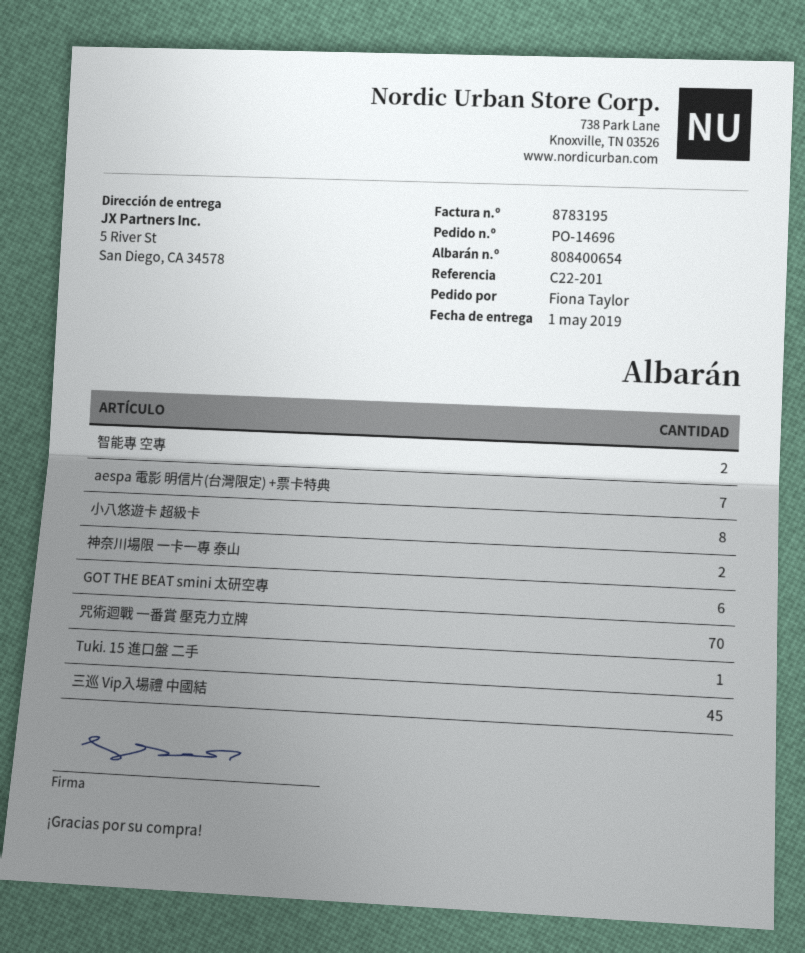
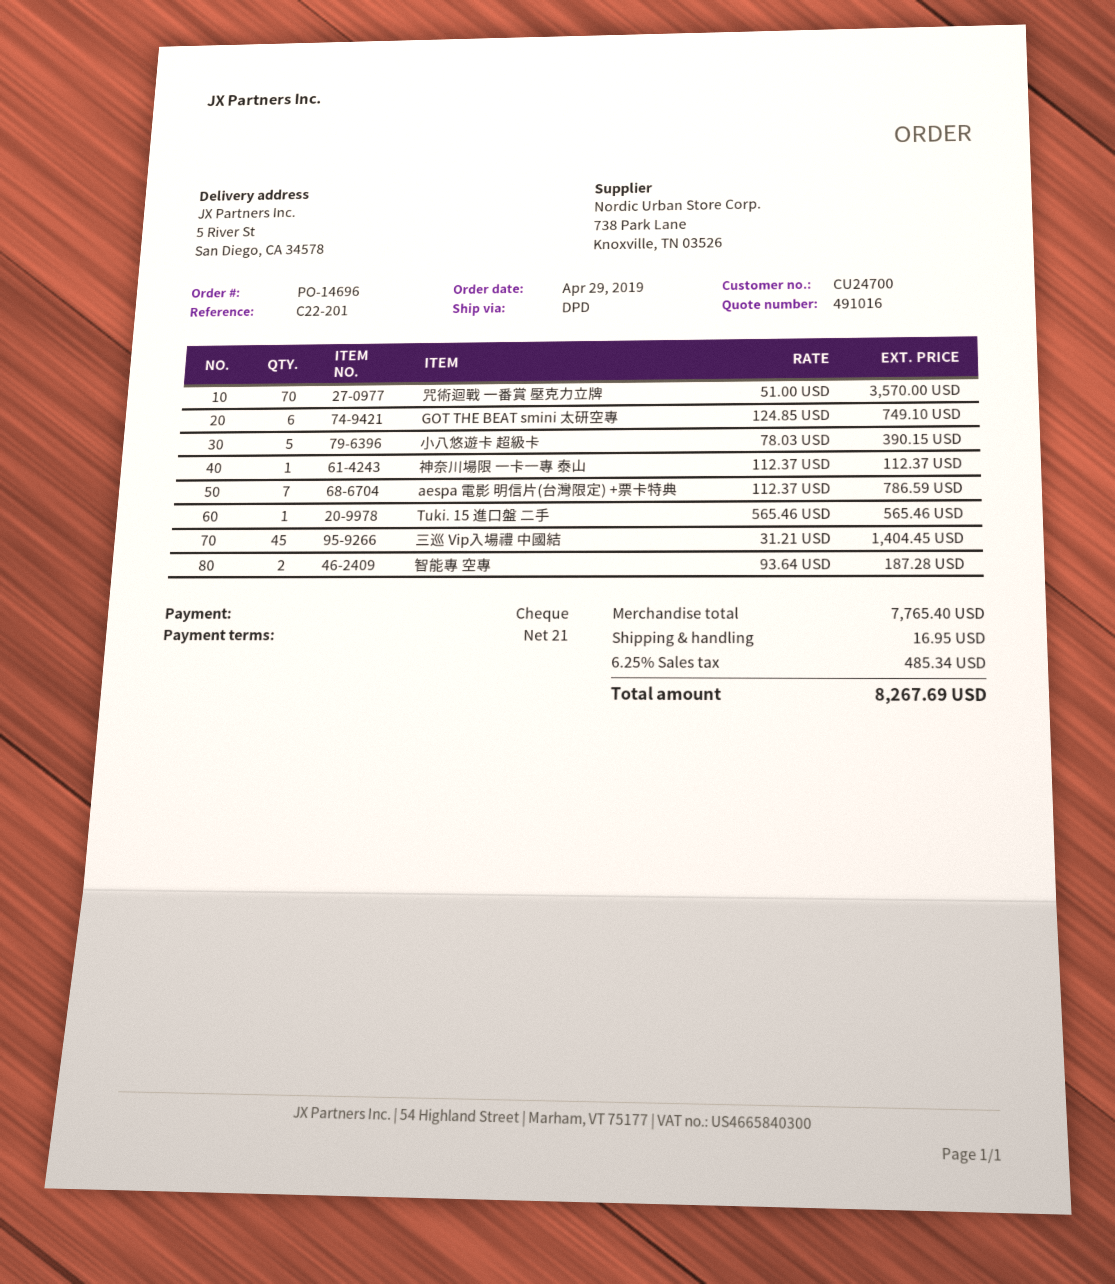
小八悠遊卡 超級卡: 8 -> 5
神奈川場限 一卡一專 泰山: 2 -> 1

